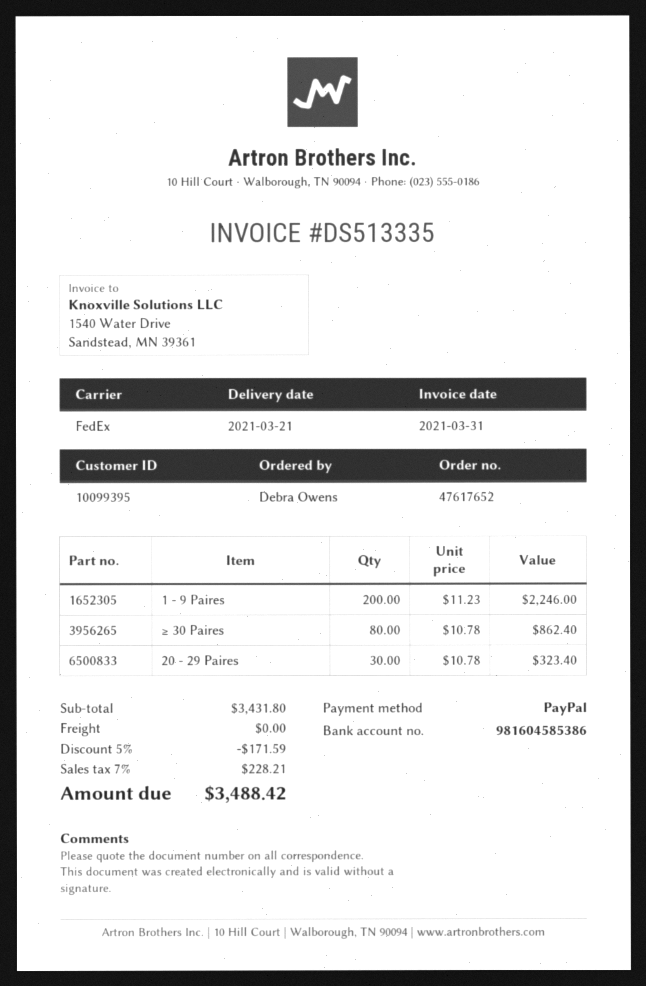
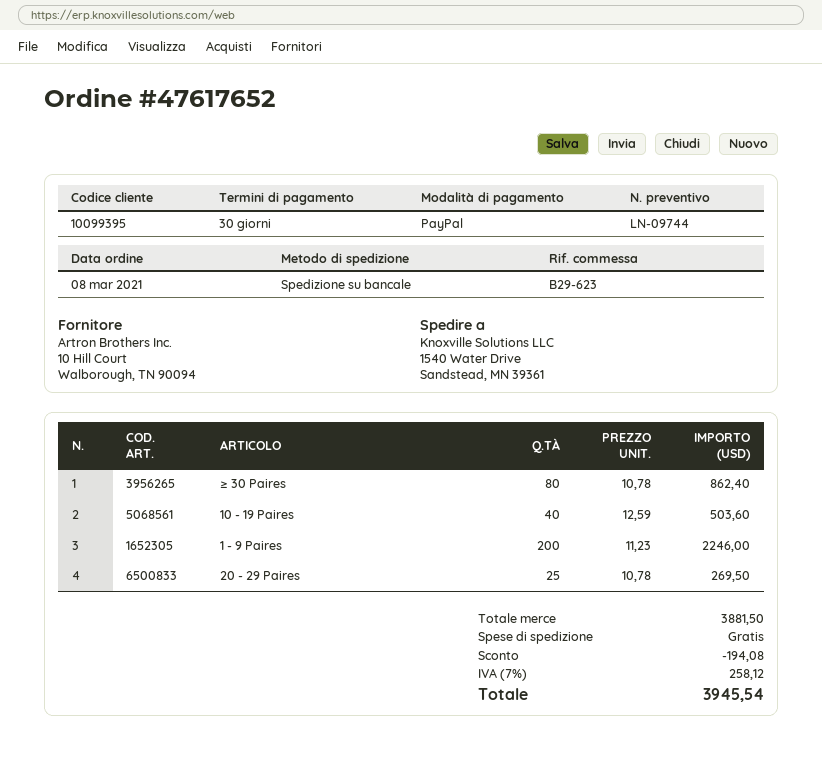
shipping method: FedEx -> pallet freight
20 - 29 Paires: 30 x 10.78 = 323.40 -> 25 x 10.78 = 269.50
10 - 19 Paires: none -> 40 x 12.59 = 503.60
subtotal: 3431.80 -> 3881.50
discount: 171.59 -> 194.08
tax: 7% = 228.21 -> 7% = 258.12
total: 3488.42 -> 3945.54

